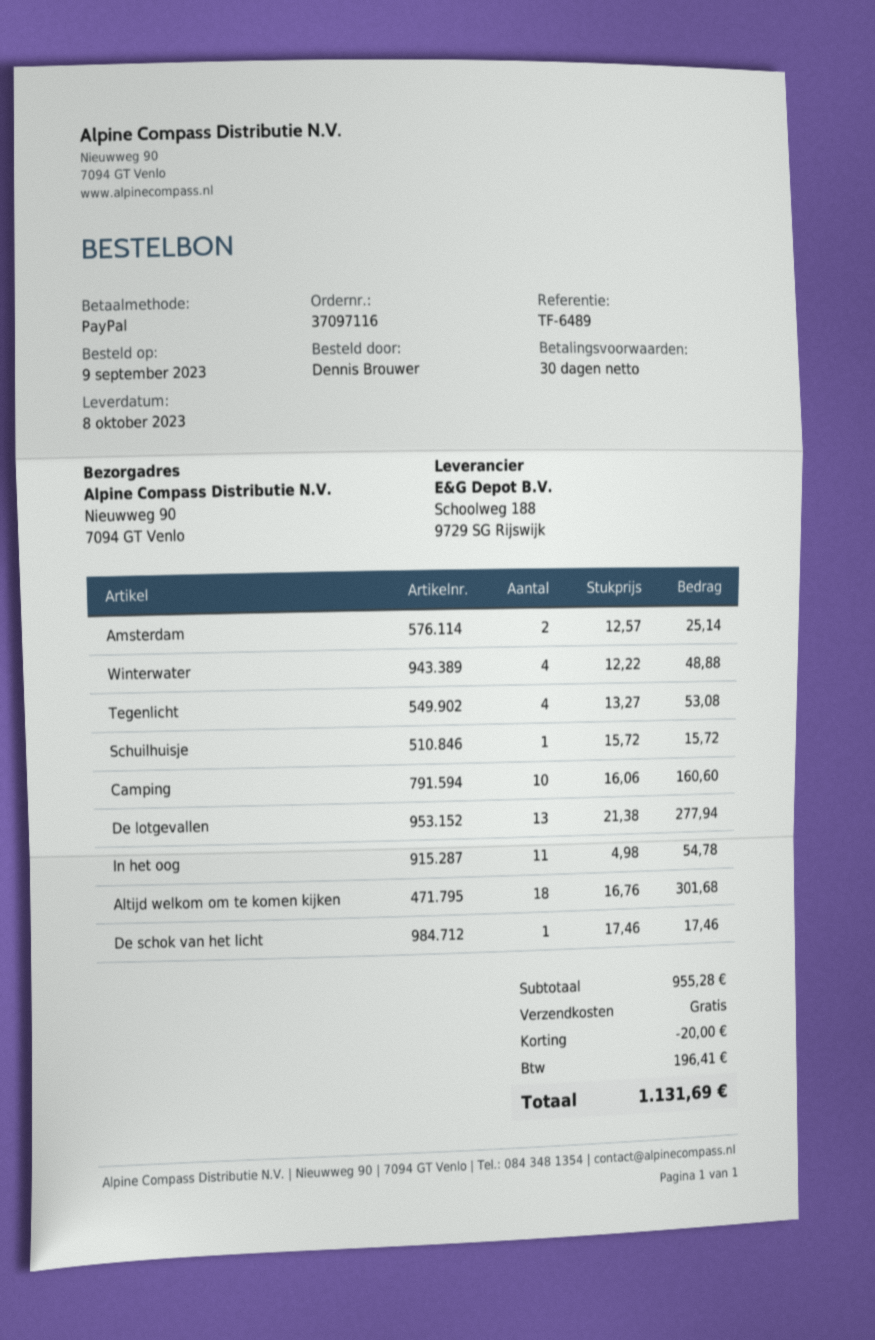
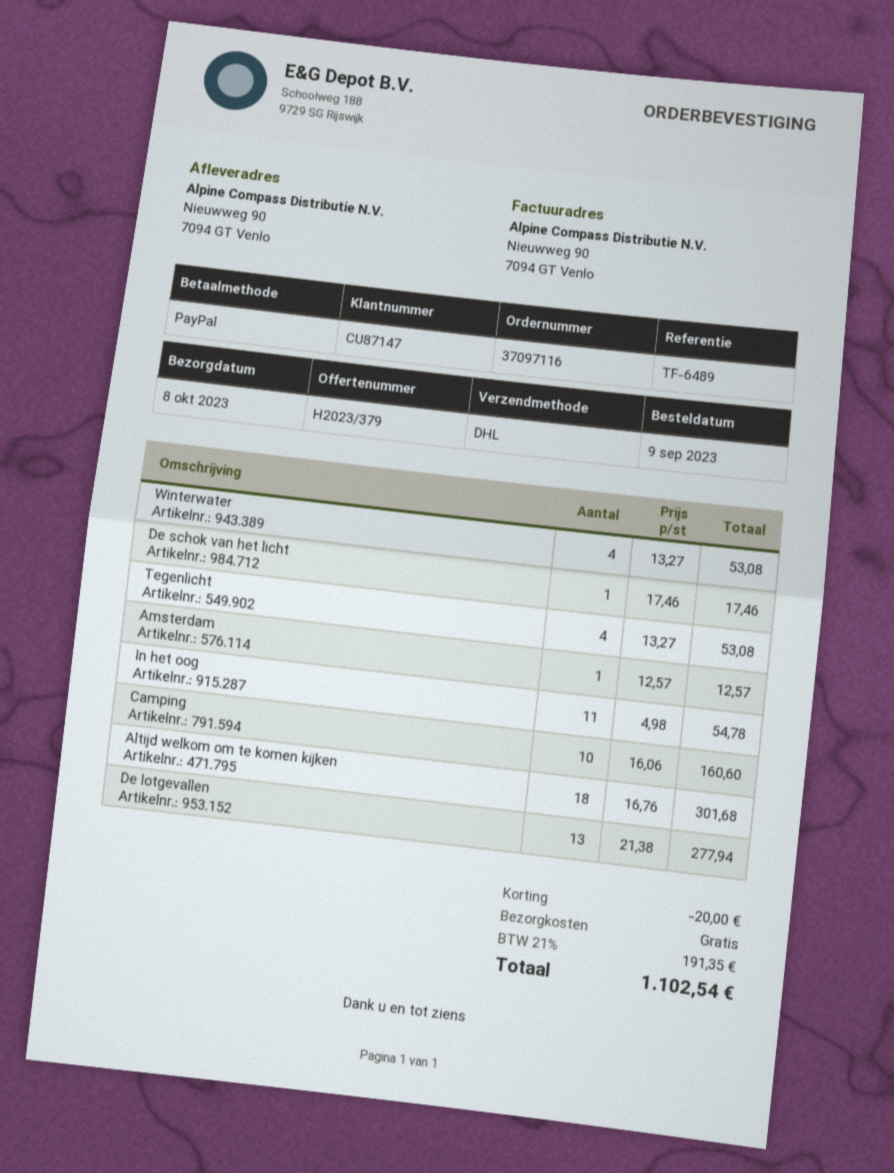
Amsterdam: 2 x 12.57 = 25.14 -> 1 x 12.57 = 12.57
Winterwater: 4 x 12.22 = 48.88 -> 4 x 13.27 = 53.08
Schuilhuisje: 1 x 15.72 = 15.72 -> none
tax: 196.41 -> 191.35
total: 1131.69 -> 1102.54

